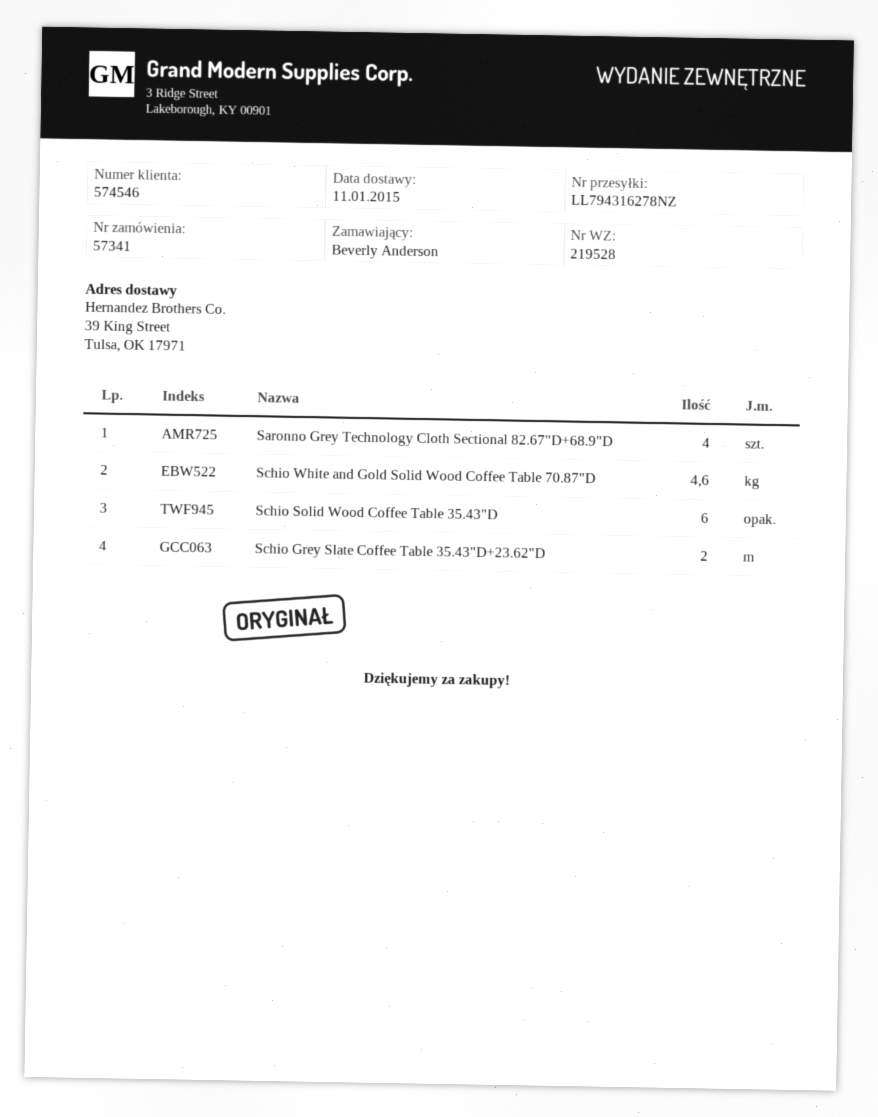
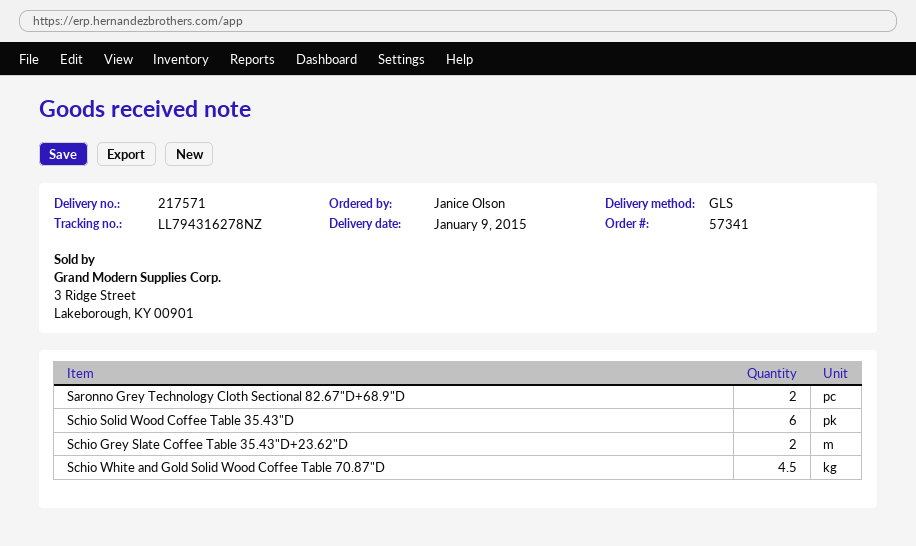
delivery note number: 219528 -> 217571
delivery date: 2015-01-11 -> 2015-01-09
ordered by: Beverly Anderson -> Janice Olson
Saronno Grey Technology Cloth Sectional 82.67"D+68.9"D: 4 -> 2
Schio White and Gold Solid Wood Coffee Table 70.87"D: 4.6 -> 4.5

